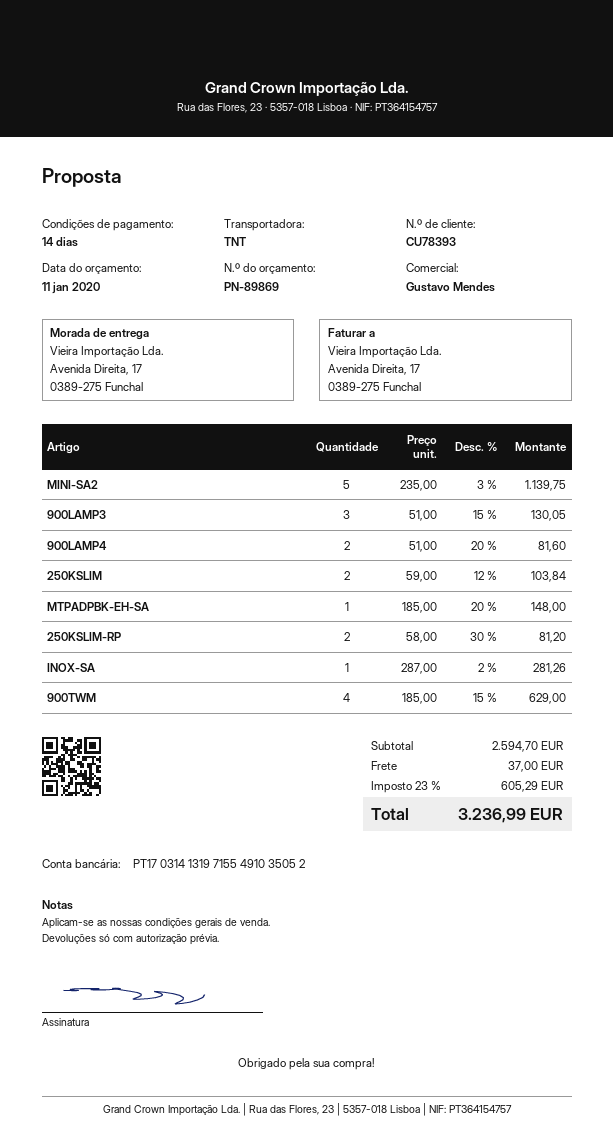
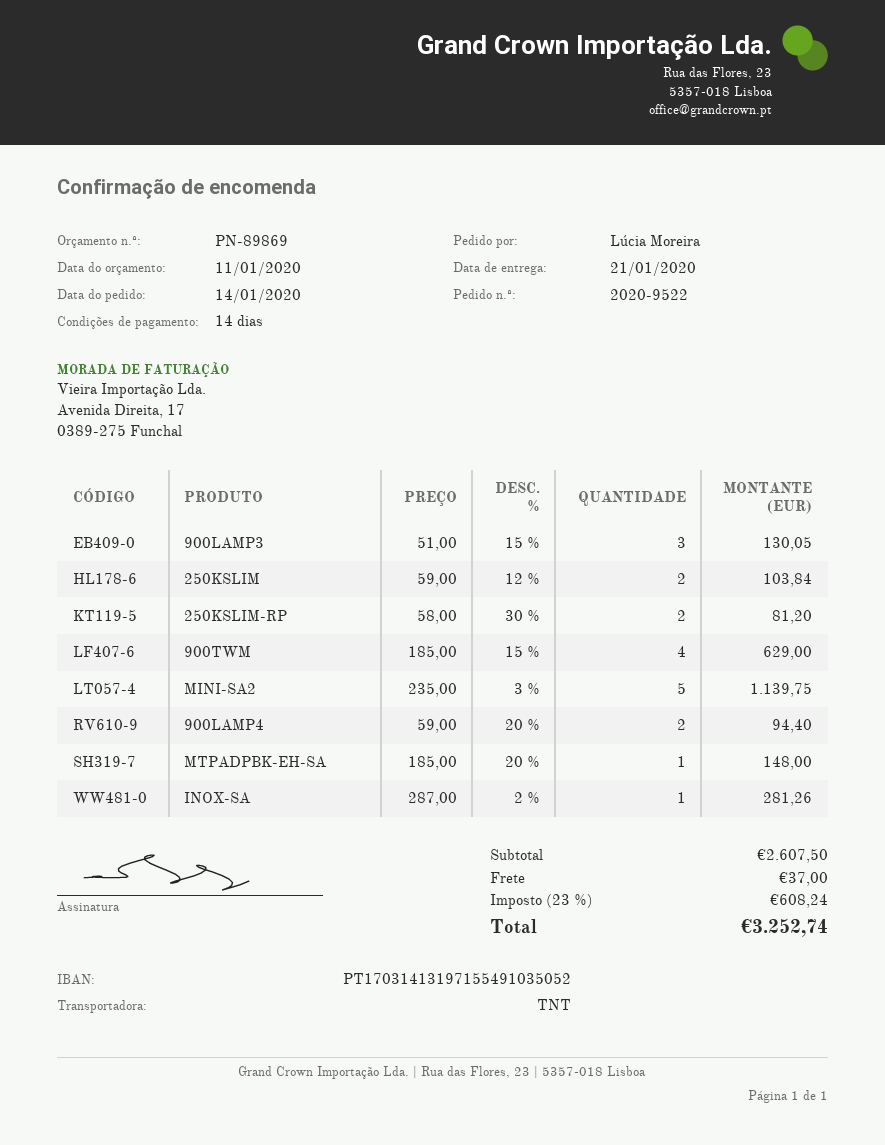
900LAMP4: 2 x 51.00 - 20% = 81.60 -> 2 x 59.00 - 20% = 94.40
subtotal: 2594.70 -> 2607.50
tax: 23% = 605.29 -> 23% = 608.24
total: 3236.99 -> 3252.74

